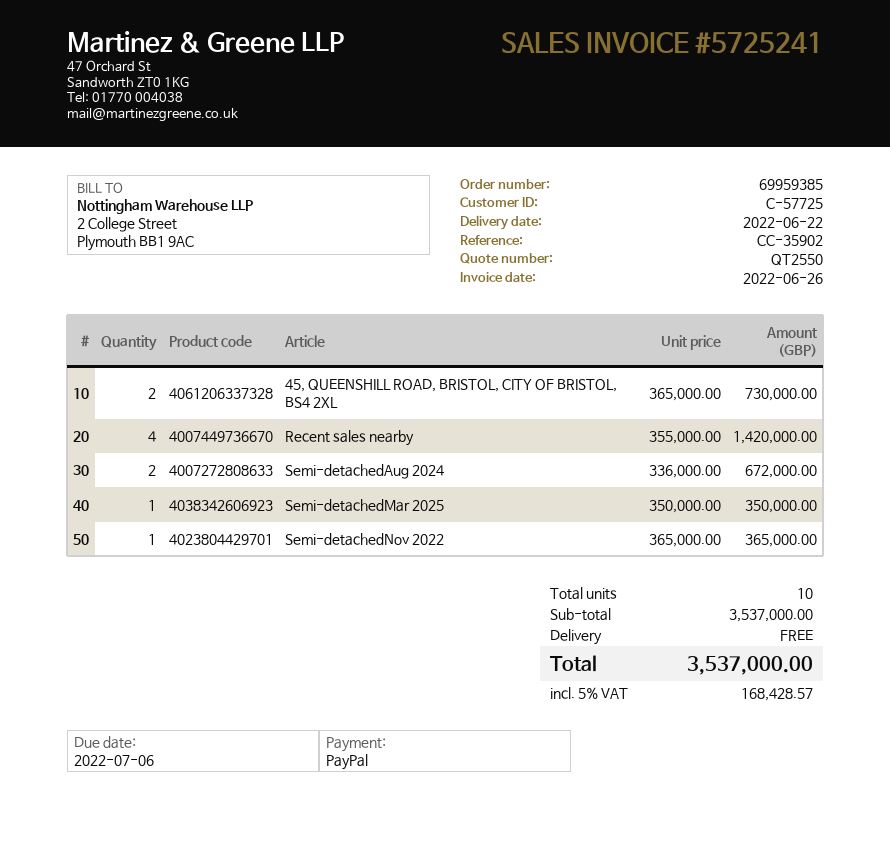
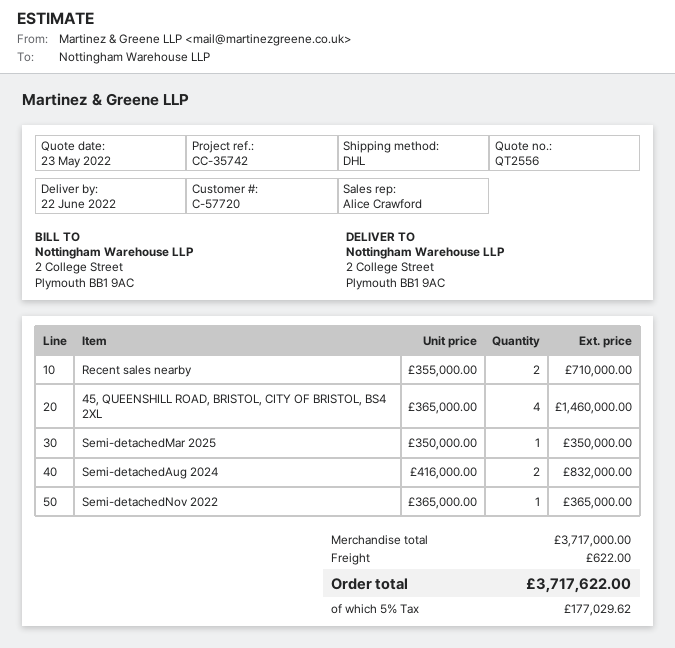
quote number: QT2550 -> QT2556
customer number: C-57725 -> C-57720
reference: CC-35902 -> CC-35742
45, QUEENSHILL ROAD, BRISTOL, CITY OF BRISTOL, BS4 2XL: 2 x 365000.00 = 730000.00 -> 4 x 365000.00 = 1460000.00
Recent sales nearby: 4 x 355000.00 = 1420000.00 -> 2 x 355000.00 = 710000.00
Semi-detachedAug 2024: 2 x 336000.00 = 672000.00 -> 2 x 416000.00 = 832000.00
subtotal: 3537000.00 -> 3717000.00
shipping: 0.00 -> 622.00
tax: 5% = 168428.57 -> 5% = 177029.62
total: 3537000.00 -> 3717622.00

